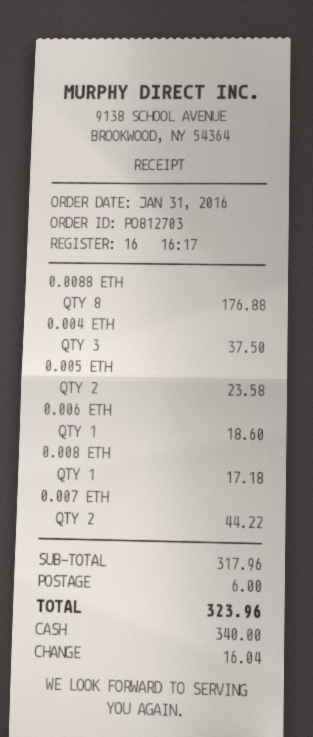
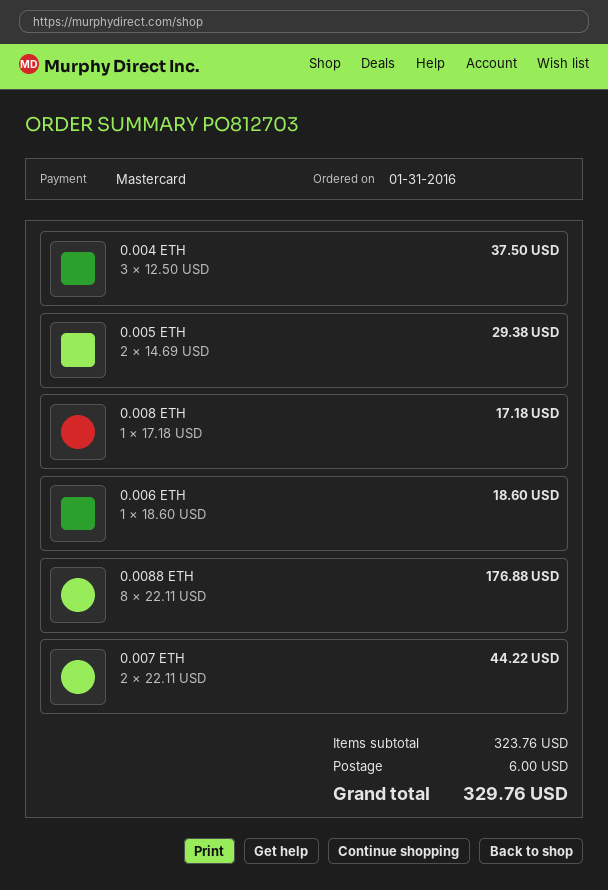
payment method: cash -> Mastercard
0.005 ETH: 2 for 23.58 -> 2 for 29.38
subtotal: 317.96 -> 323.76
total: 323.96 -> 329.76

